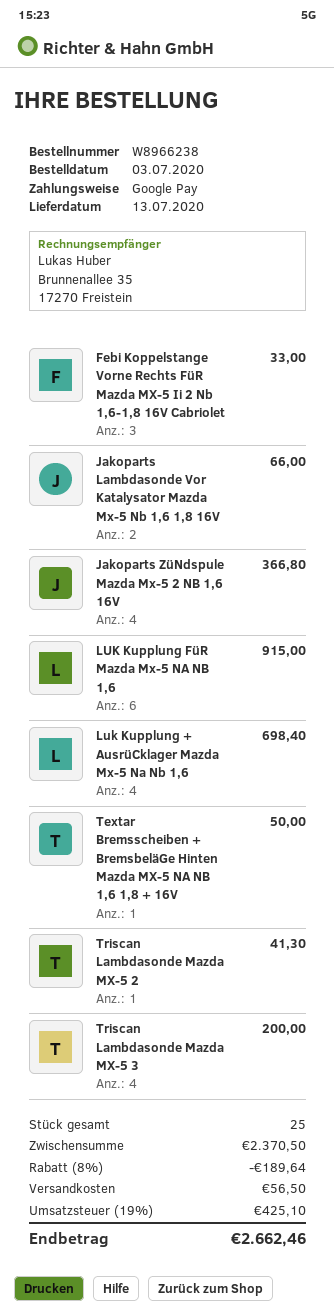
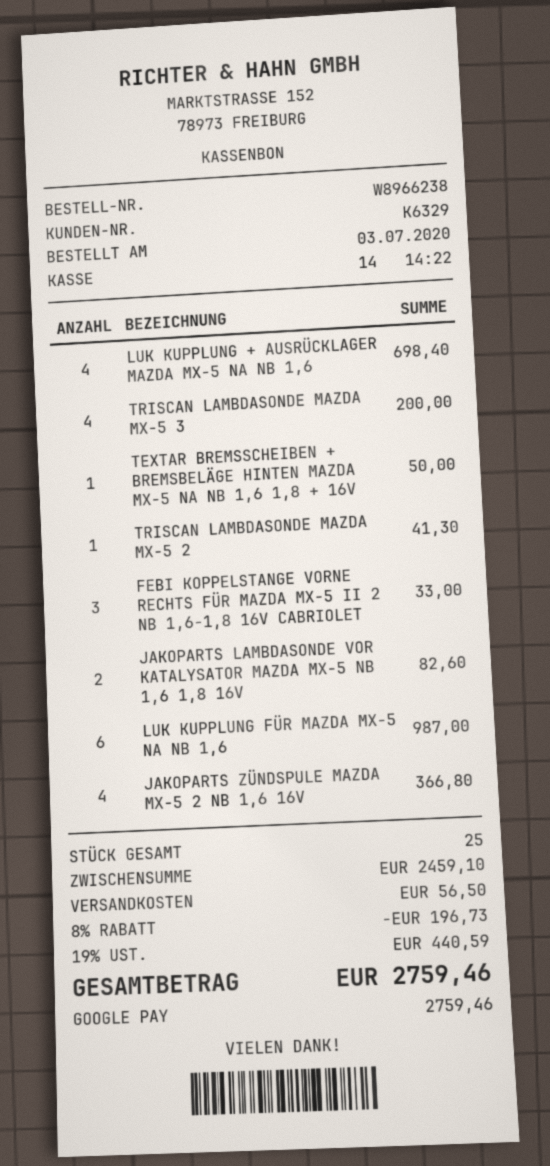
Jakoparts Lambdasonde Vor Katalysator Mazda Mx-5 Nb 1,6 1,8 16V: 2 for 66.00 -> 2 for 82.60
LUK Kupplung FüR Mazda Mx-5 NA NB 1,6: 6 for 915.00 -> 6 for 987.00
subtotal: 2370.50 -> 2459.10
discount: 8% = 189.64 -> 8% = 196.73
tax: 19% = 425.10 -> 19% = 440.59
total: 2662.46 -> 2759.46

